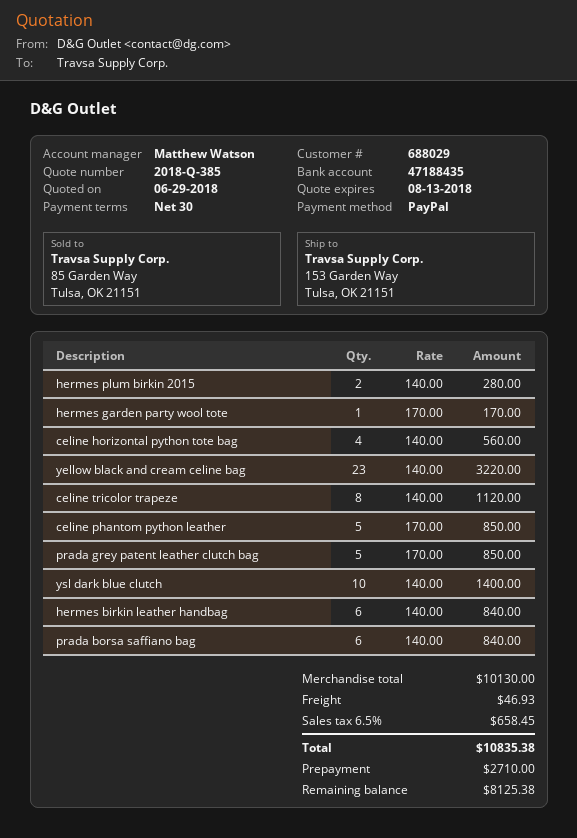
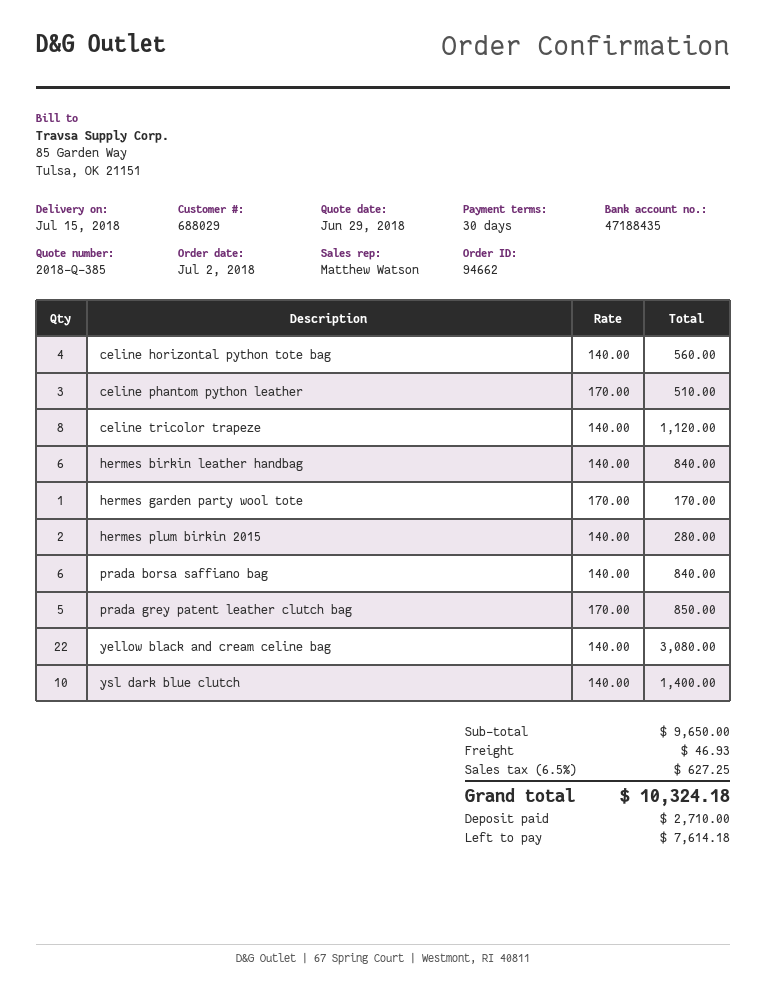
yellow black and cream celine bag: 23 x 140.00 = 3220.00 -> 22 x 140.00 = 3080.00
celine phantom python leather: 5 x 170.00 = 850.00 -> 3 x 170.00 = 510.00
subtotal: 10130.00 -> 9650.00
tax: 6.5% = 658.45 -> 6.5% = 627.25
total: 10835.38 -> 10324.18
balance: 8125.38 -> 7614.18

